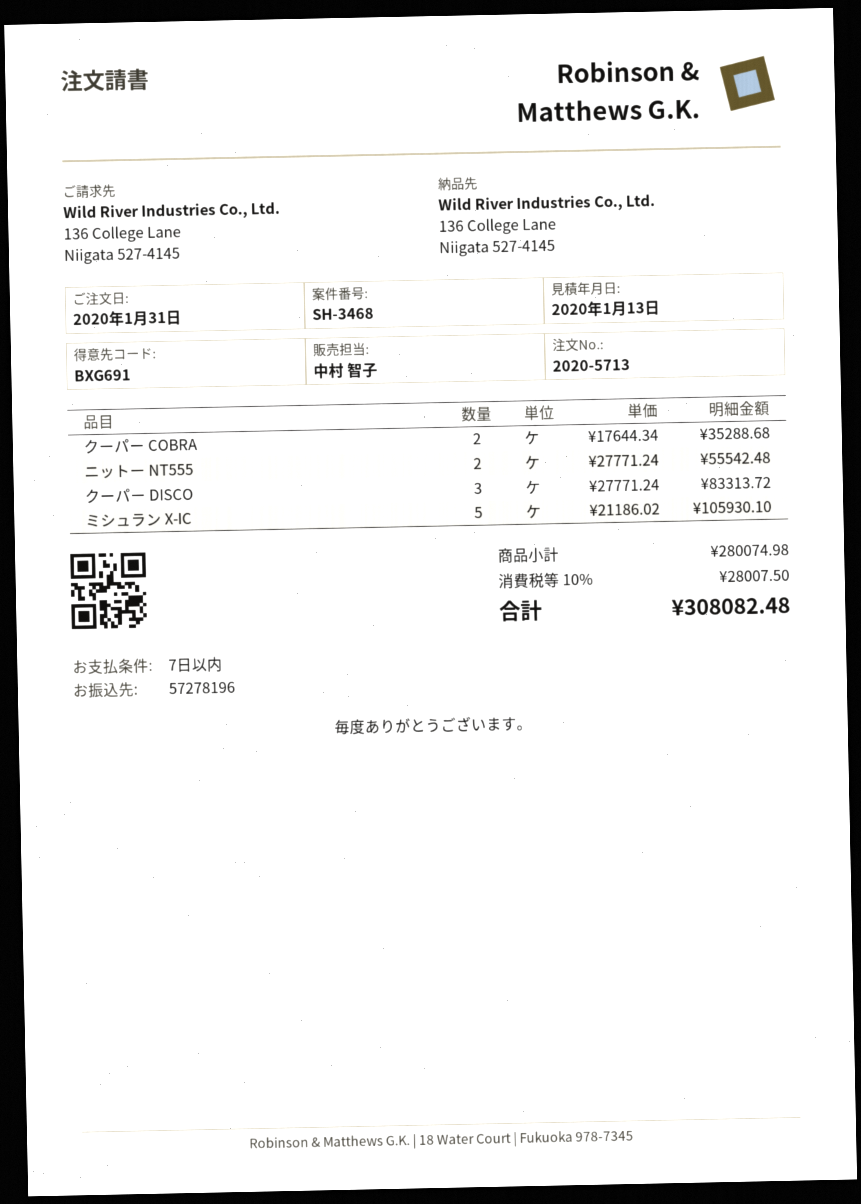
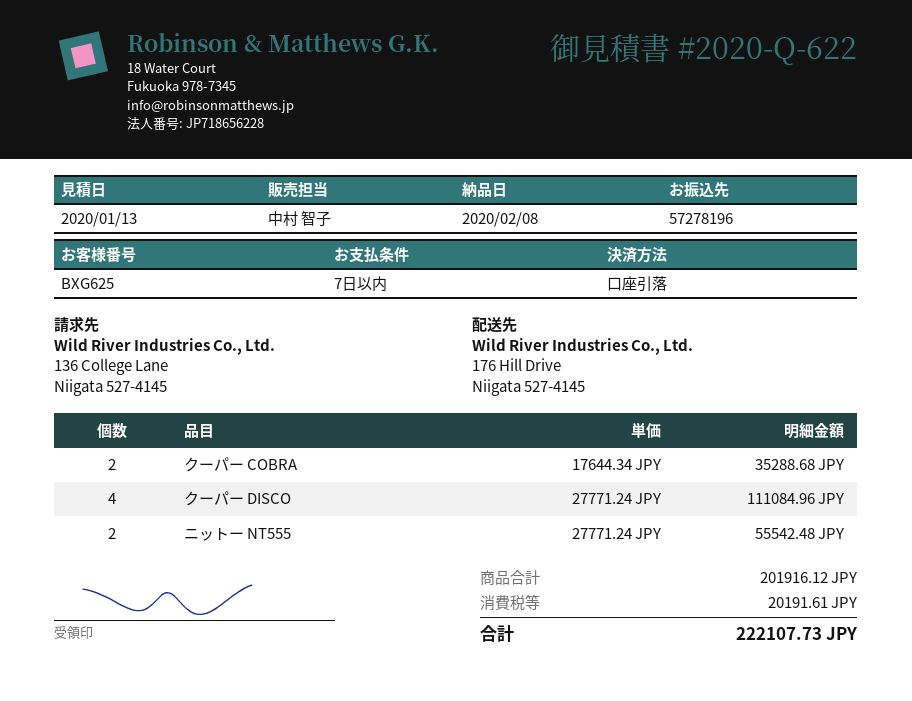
customer number: BXG691 -> BXG625
ship to: 136 College Lane, Niigata 527-4145 -> 176 Hill Drive, Niigata 527-4145
クーパー DISCO: 3 x 27771.24 = 83313.72 -> 4 x 27771.24 = 111084.96
ミシュラン X-IC: 5 x 21186.02 = 105930.10 -> none
subtotal: 280074.98 -> 201916.12
tax: 28007.50 -> 20191.61
total: 308082.48 -> 222107.73

